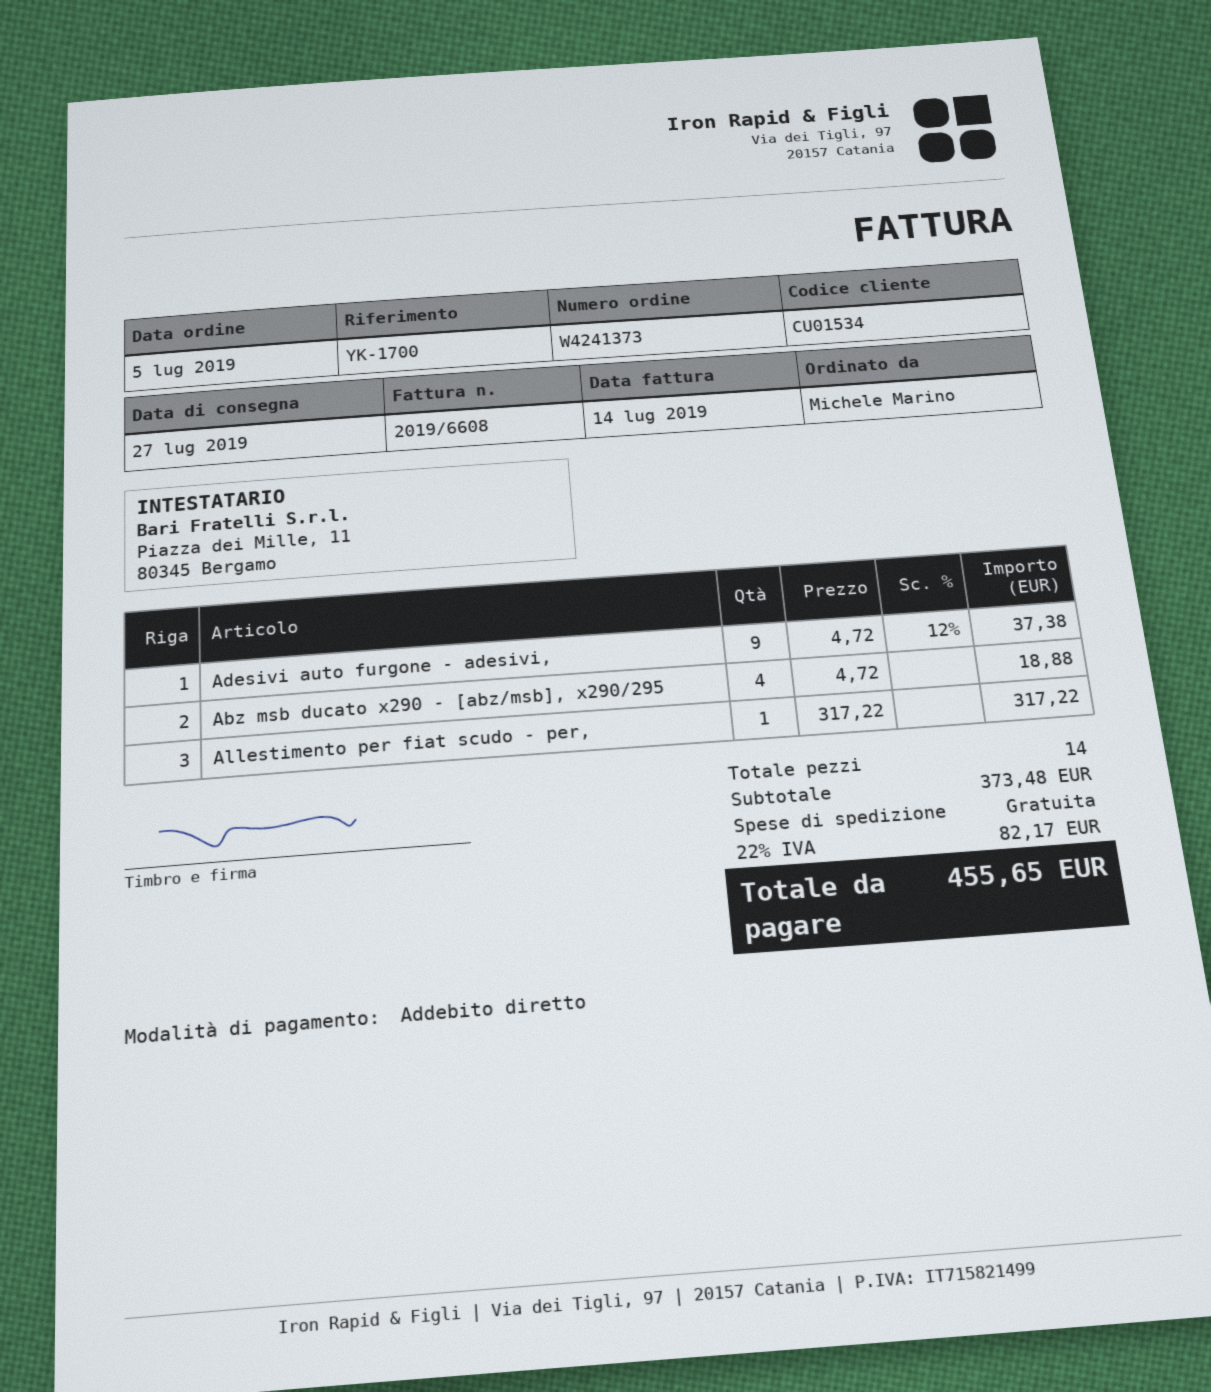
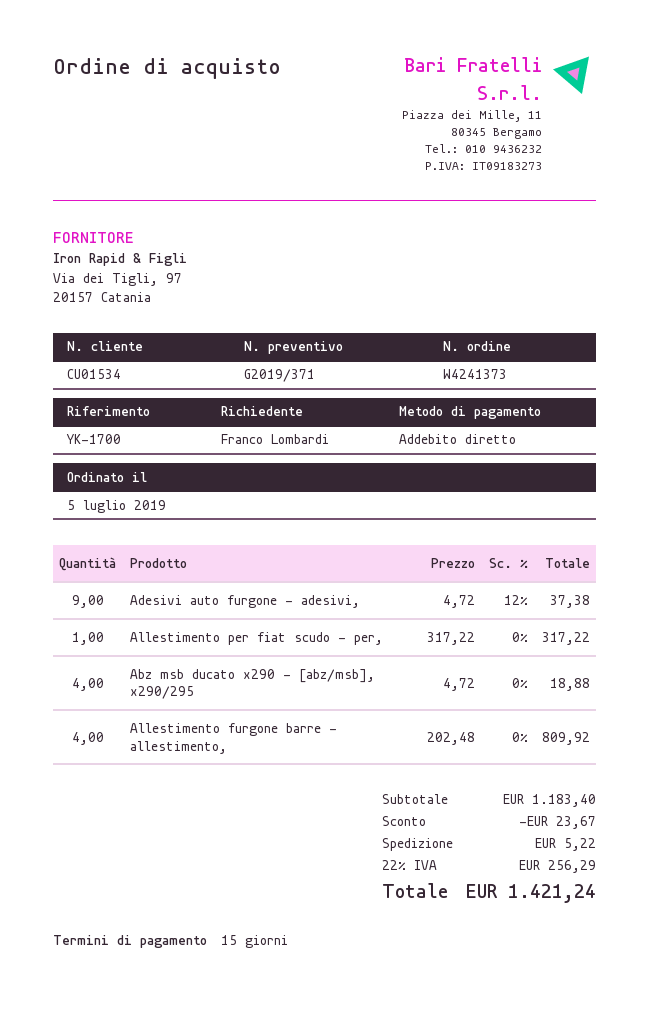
ordered by: Michele Marino -> Franco Lombardi
Allestimento furgone barre - allestimento,: none -> 4 x 202.48 = 809.92
subtotal: 373.48 -> 1183.40
discount: none -> 23.67
shipping: 0.00 -> 5.22
tax: 22% = 82.17 -> 22% = 256.29
total: 455.65 -> 1421.24

